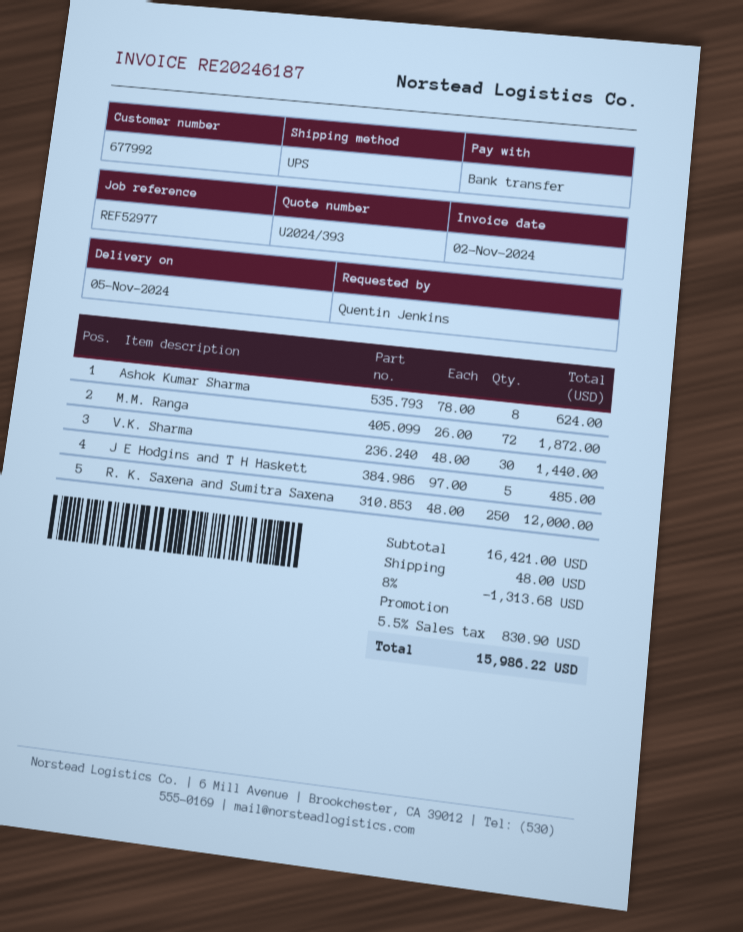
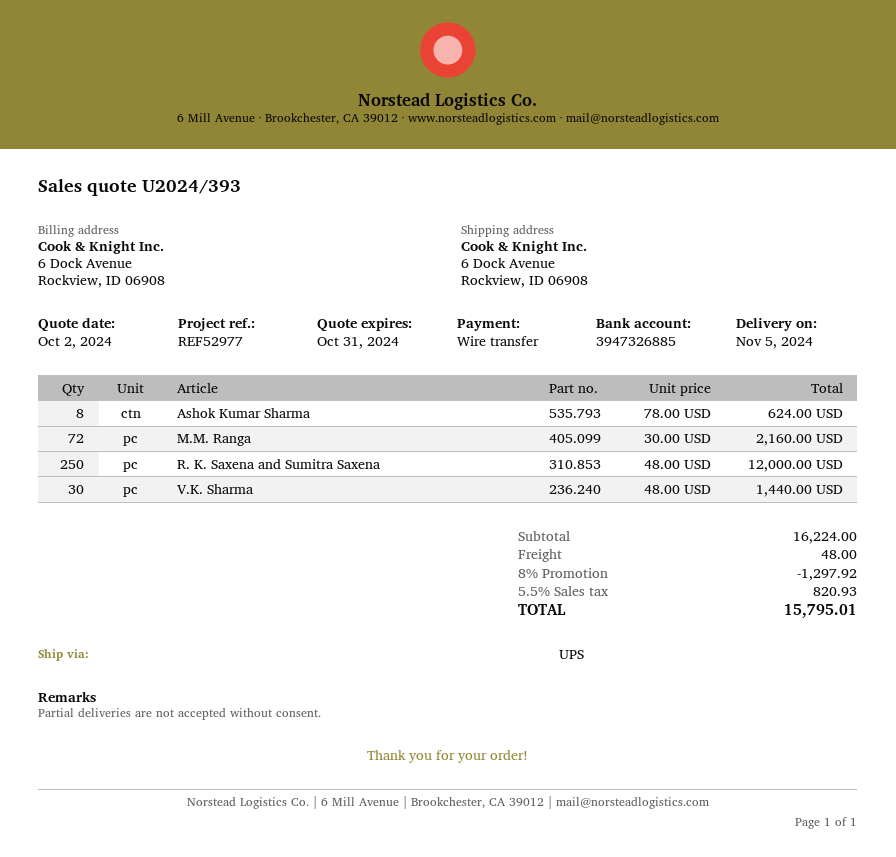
M.M. Ranga: 72 x 26.00 = 1872.00 -> 72 x 30.00 = 2160.00
J E Hodgins and T H Haskett: 5 x 97.00 = 485.00 -> none
subtotal: 16421.00 -> 16224.00
discount: 8% = 1313.68 -> 8% = 1297.92
tax: 5.5% = 830.90 -> 5.5% = 820.93
total: 15986.22 -> 15795.01

